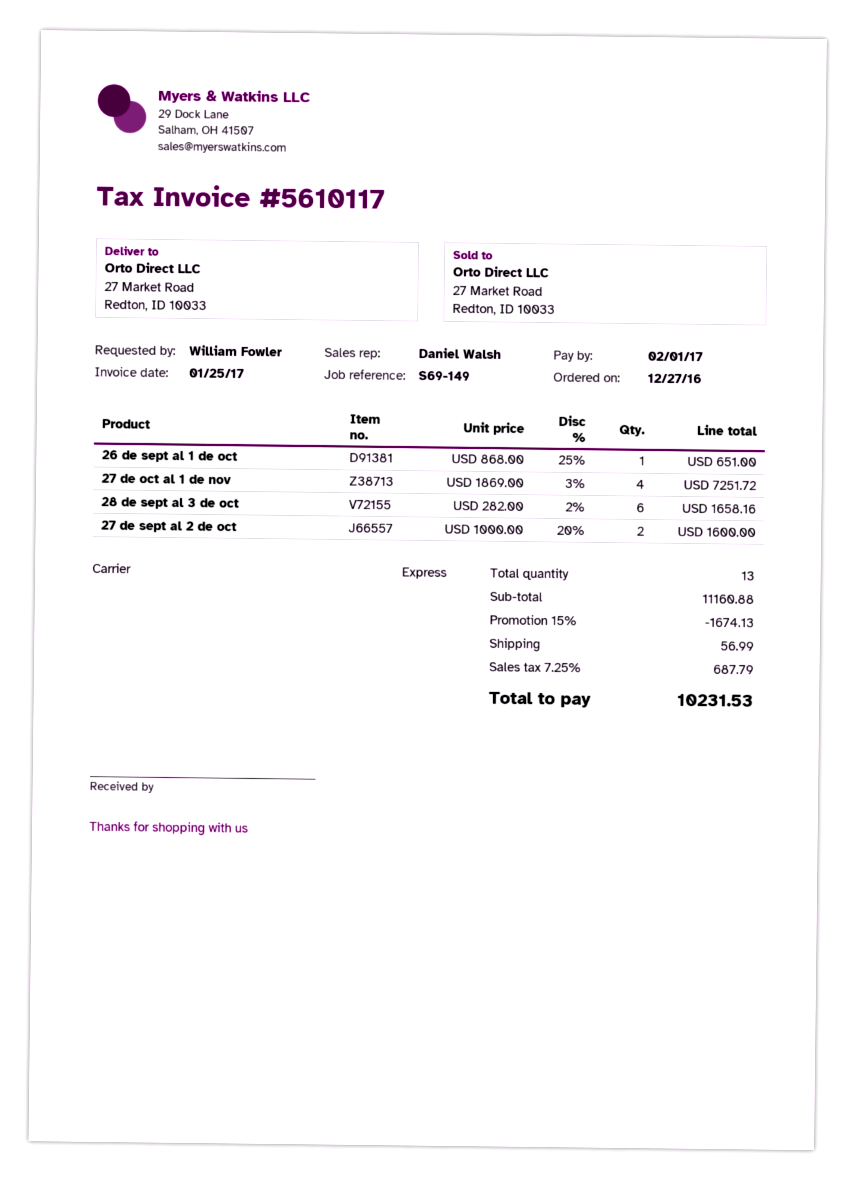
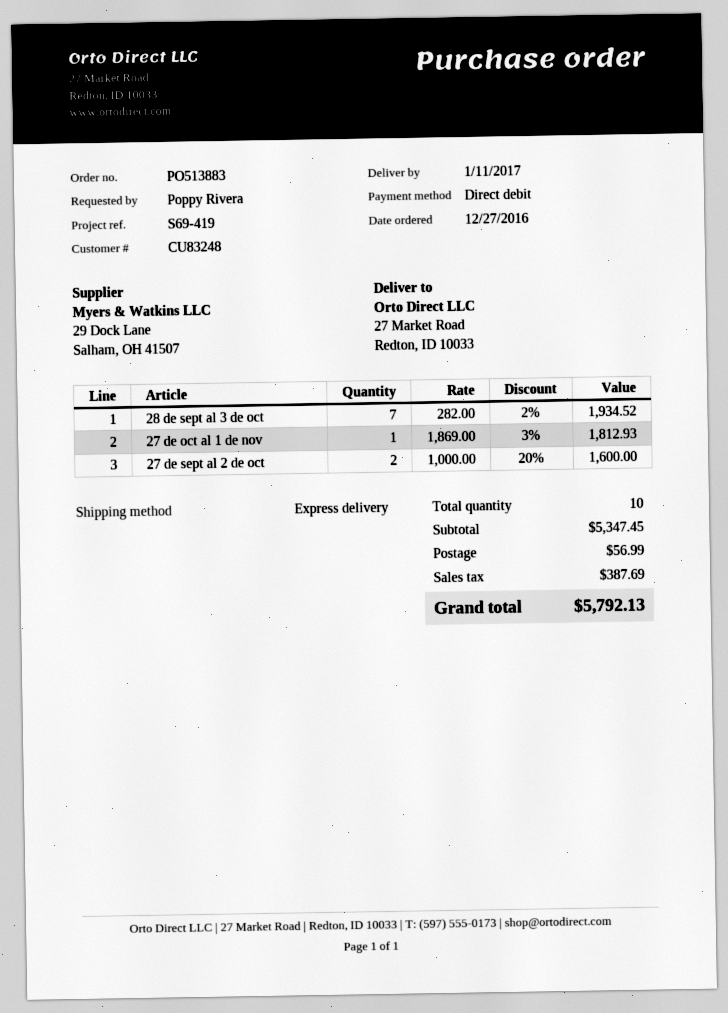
reference: S69-149 -> S69-419
ordered by: William Fowler -> Poppy Rivera
26 de sept al 1 de oct: 1 x 868.00 - 25% = 651.00 -> none
27 de oct al 1 de nov: 4 x 1869.00 - 3% = 7251.72 -> 1 x 1869.00 - 3% = 1812.93
28 de sept al 3 de oct: 6 x 282.00 - 2% = 1658.16 -> 7 x 282.00 - 2% = 1934.52
total quantity: 13 -> 10
subtotal: 11160.88 -> 5347.45
discount: 15% = 1674.13 -> none
tax: 687.79 -> 387.69
total: 10231.53 -> 5792.13

